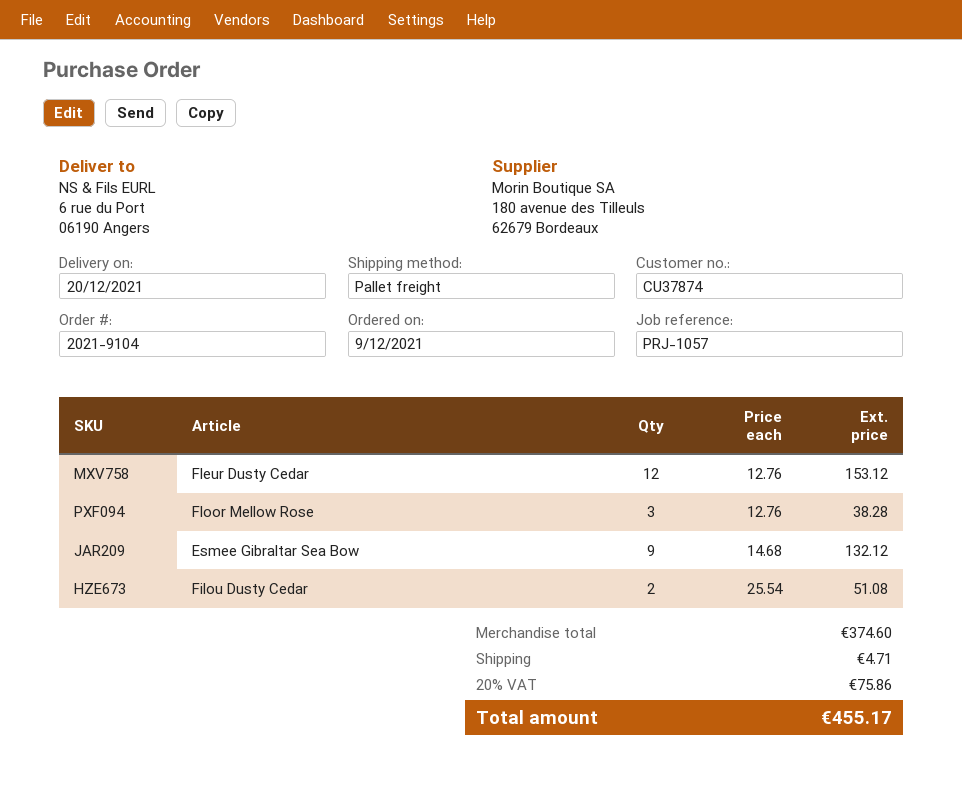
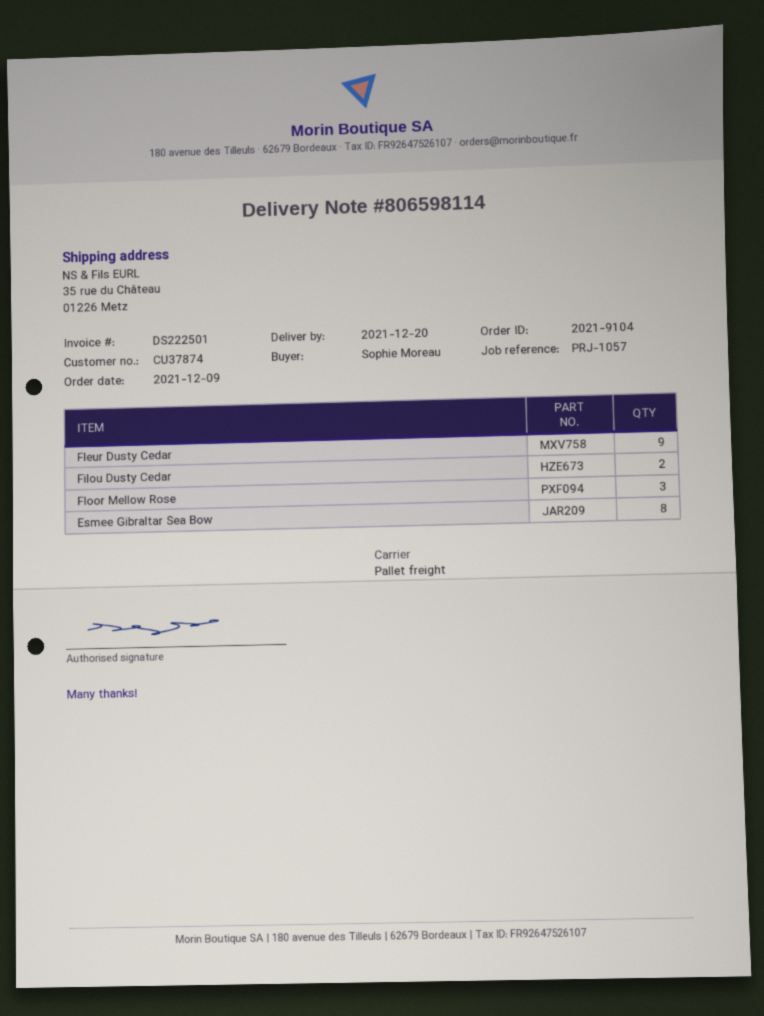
ship to: 6 rue du Port, 06190 Angers -> 35 rue du Château, 01226 Metz
Fleur Dusty Cedar: 12 -> 9
Esmee Gibraltar Sea Bow: 9 -> 8

